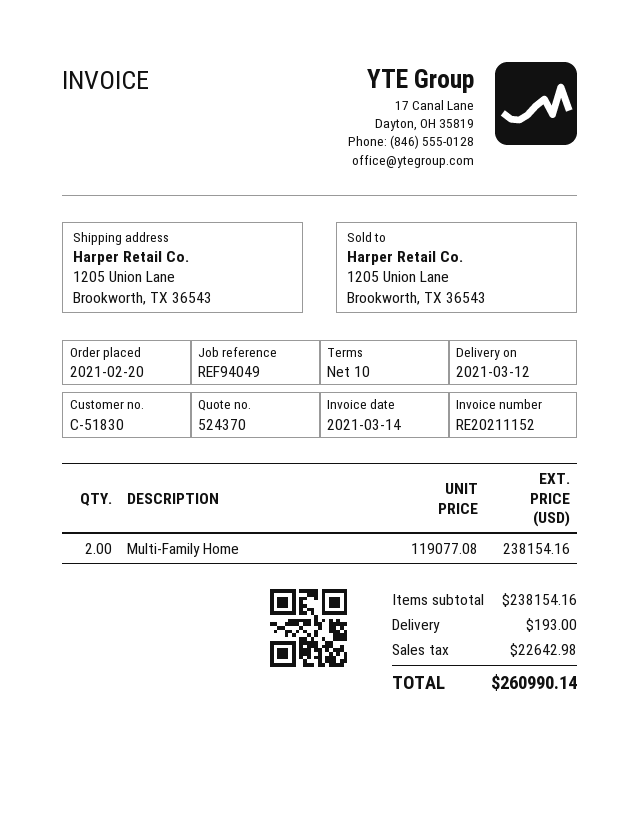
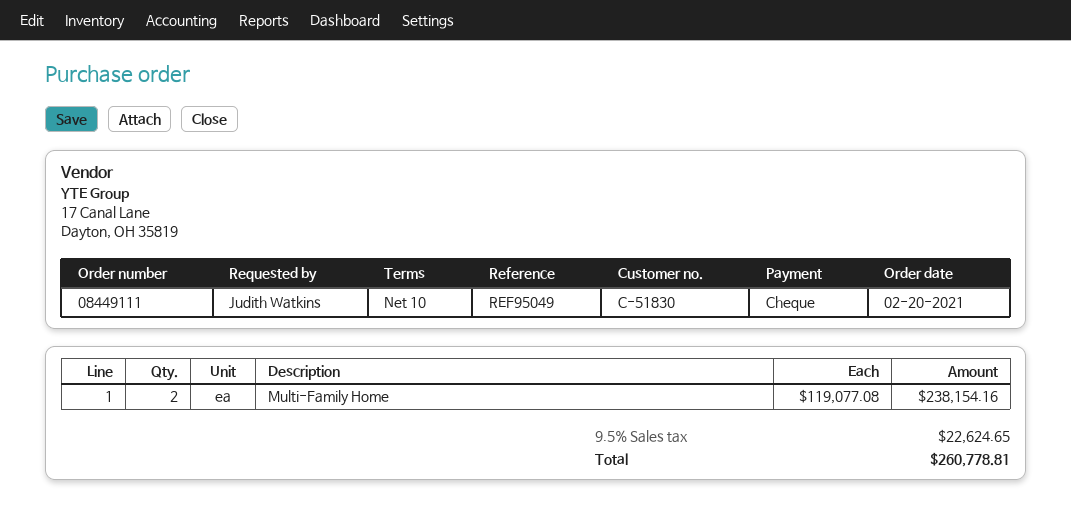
reference: REF94049 -> REF95049
shipping: 193.00 -> none
tax: 22642.98 -> 22624.65
total: 260990.14 -> 260778.81

